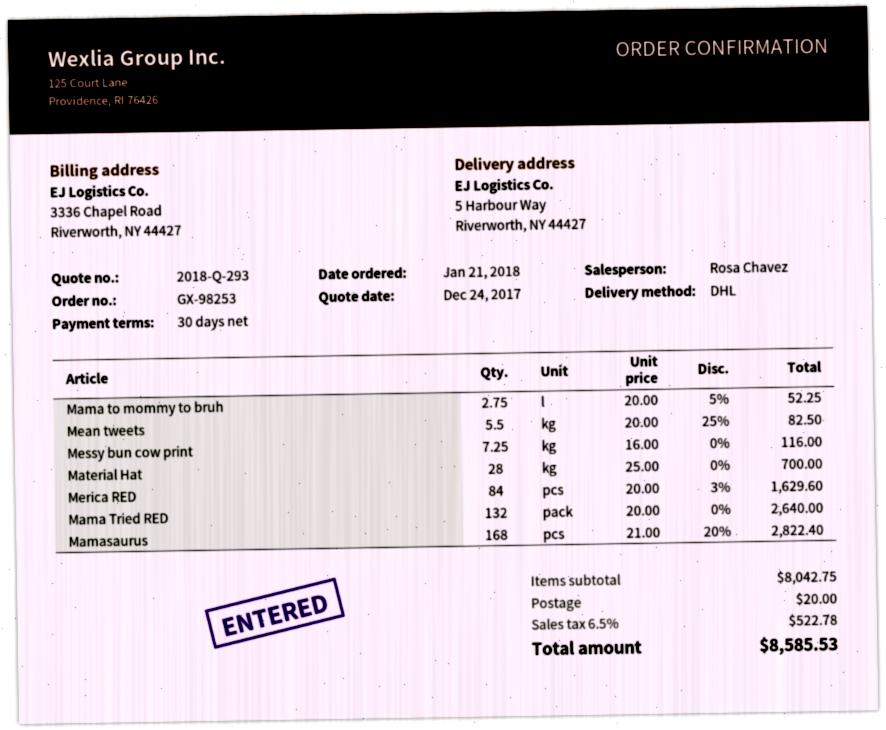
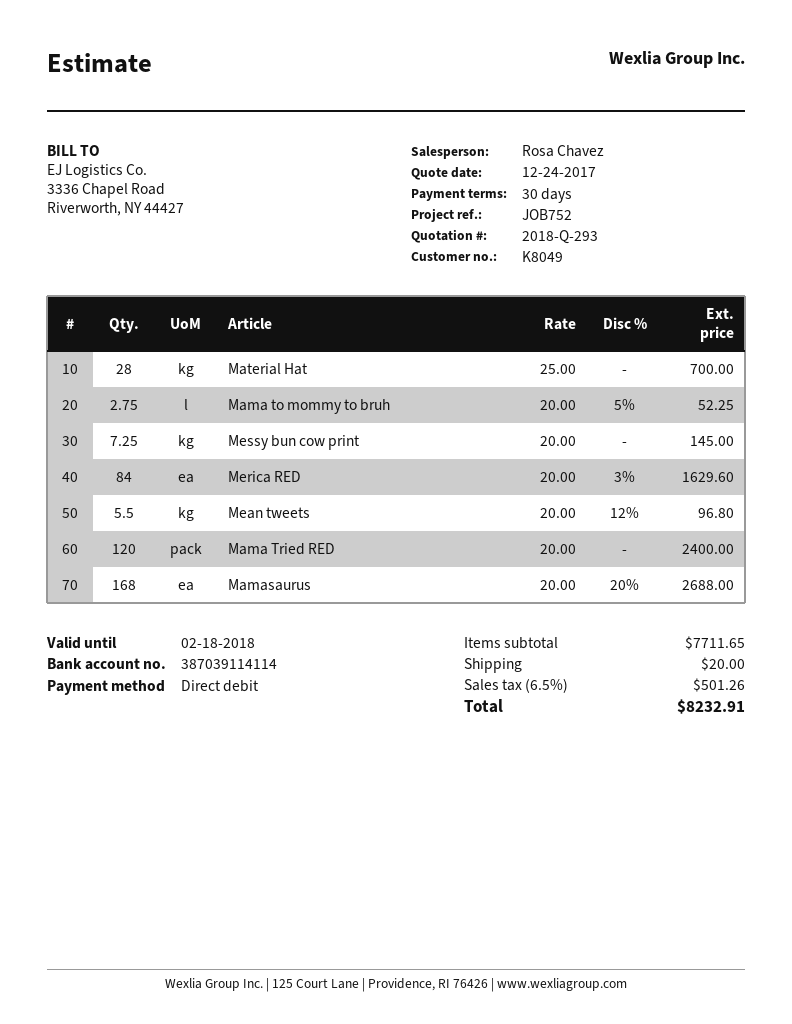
Mean tweets: 5.5 x 20.00 - 25% = 82.50 -> 5.5 x 20.00 - 12% = 96.80
Messy bun cow print: 7.25 x 16.00 = 116.00 -> 7.25 x 20.00 = 145.00
Mama Tried RED: 132 x 20.00 = 2640.00 -> 120 x 20.00 = 2400.00
Mamasaurus: 168 x 21.00 - 20% = 2822.40 -> 168 x 20.00 - 20% = 2688.00
subtotal: 8042.75 -> 7711.65
tax: 6.5% = 522.78 -> 6.5% = 501.26
total: 8585.53 -> 8232.91

